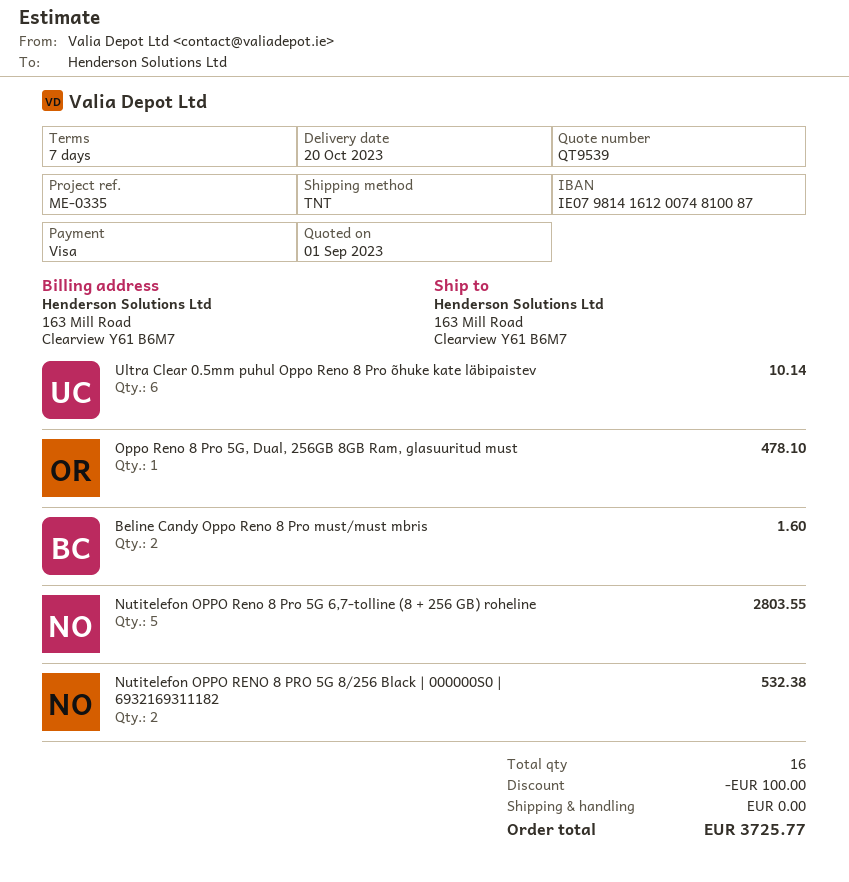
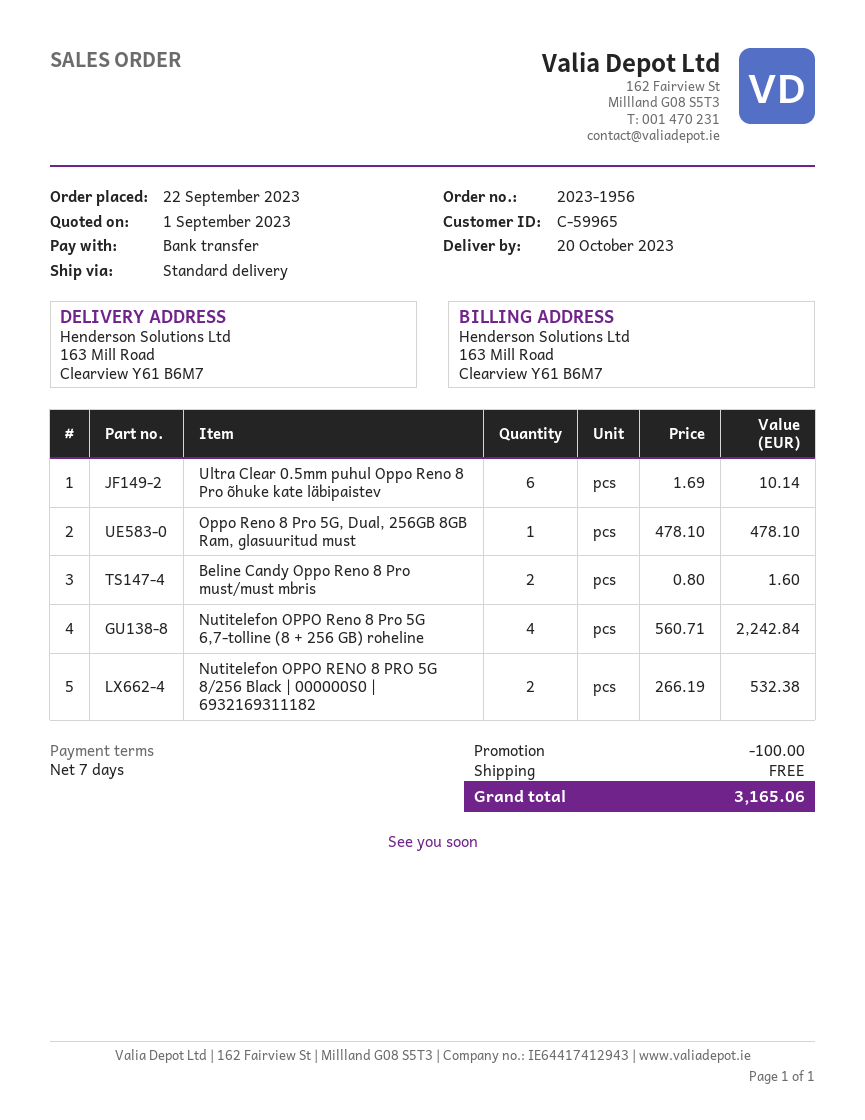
payment method: Visa -> bank transfer
shipping method: TNT -> standard
Nutitelefon OPPO Reno 8 Pro 5G 6,7-tolline (8 + 256 GB) roheline: 5 for 2803.55 -> 4 for 2242.84
total: 3725.77 -> 3165.06

